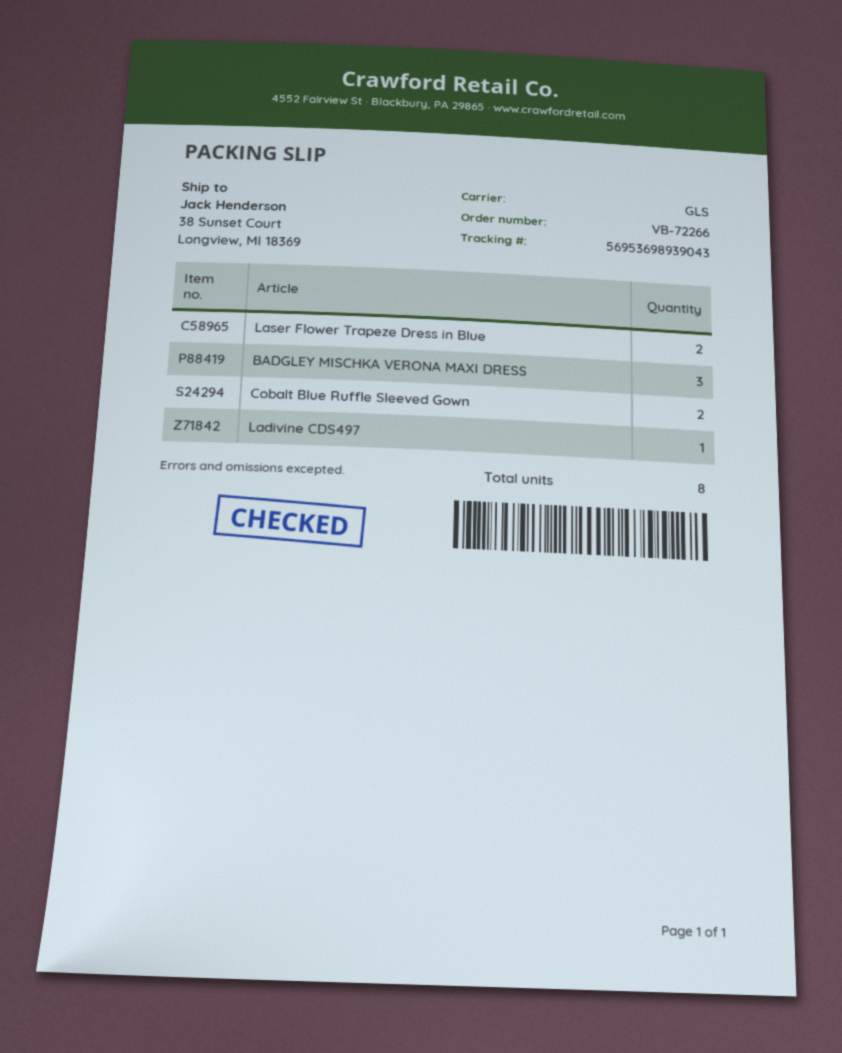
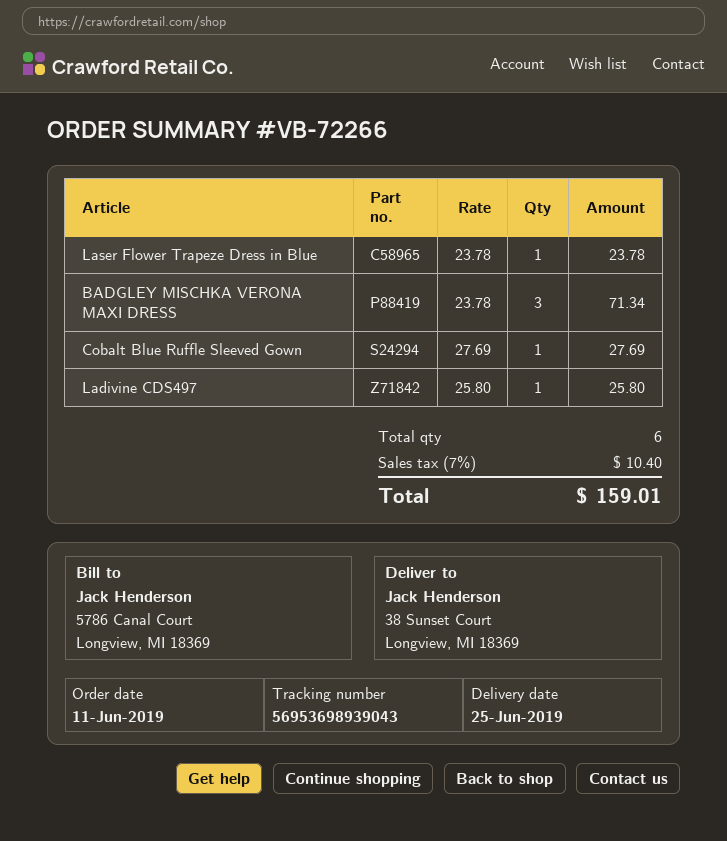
Laser Flower Trapeze Dress in Blue: 2 -> 1
Cobalt Blue Ruffle Sleeved Gown: 2 -> 1
total quantity: 8 -> 6

